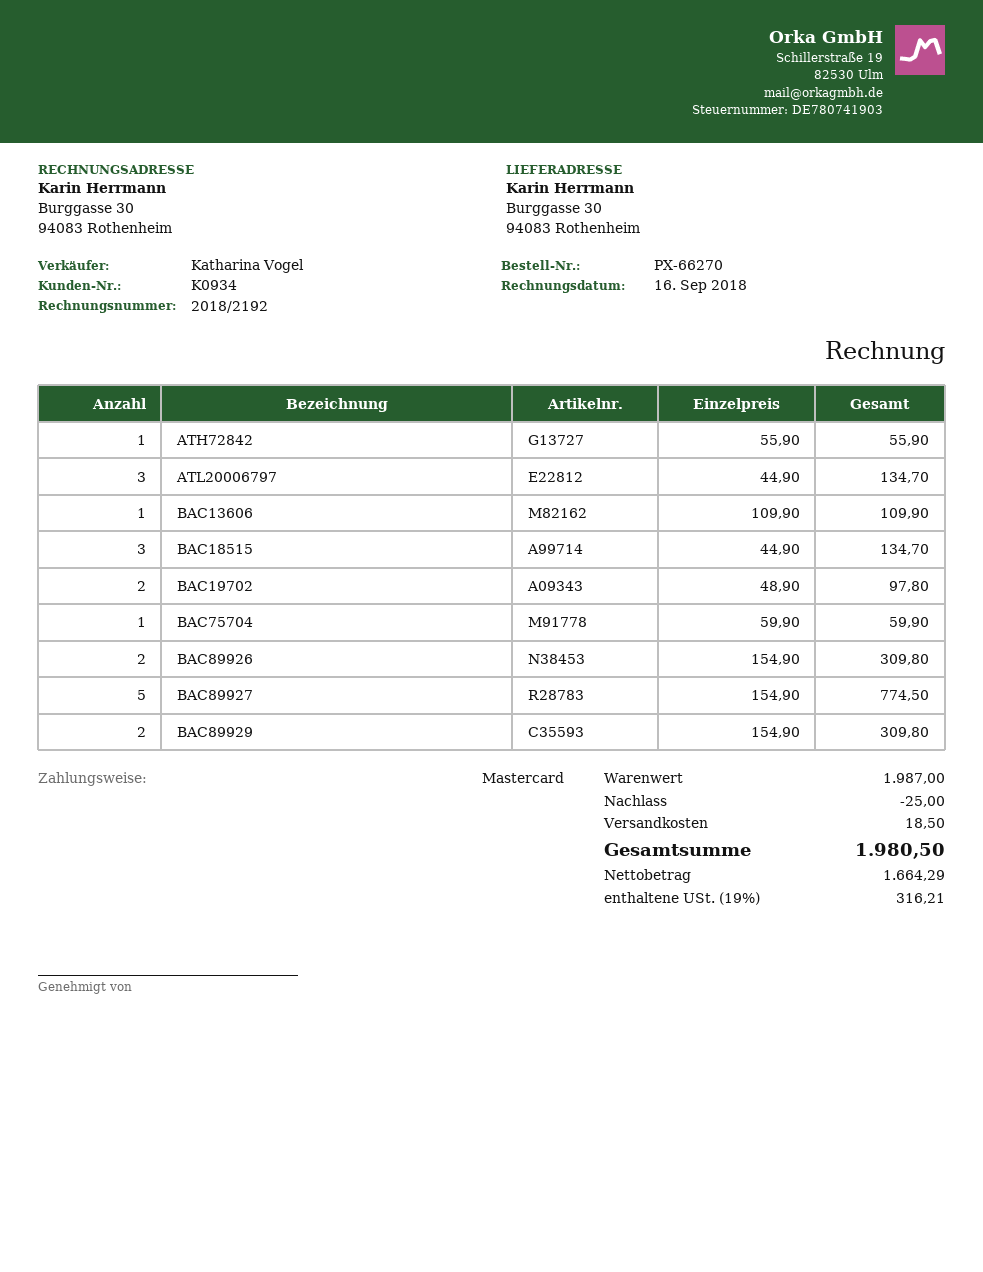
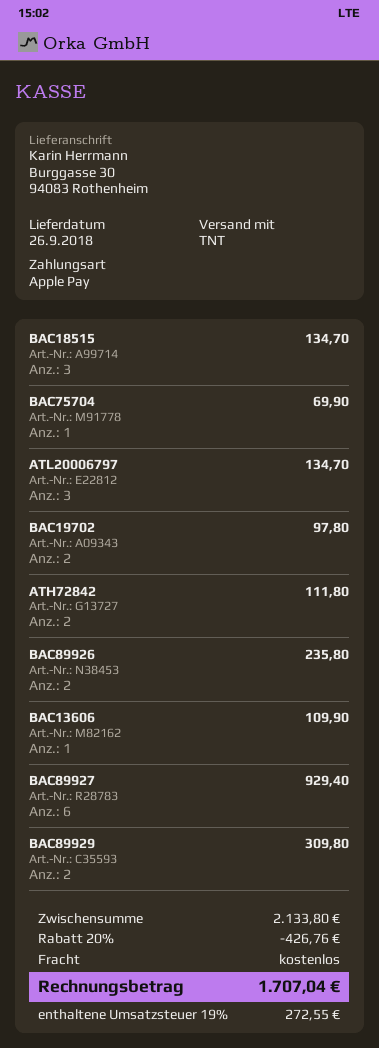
payment method: Mastercard -> Apple Pay
ATH72842: 1 for 55.90 -> 2 for 111.80
BAC75704: 1 for 59.90 -> 1 for 69.90
BAC89926: 2 for 309.80 -> 2 for 235.80
BAC89927: 5 for 774.50 -> 6 for 929.40
subtotal: 1987.00 -> 2133.80
discount: 25.00 -> 426.76
shipping: 18.50 -> 0.00
tax: 19% = 316.21 -> 19% = 272.55
total: 1980.50 -> 1707.04

